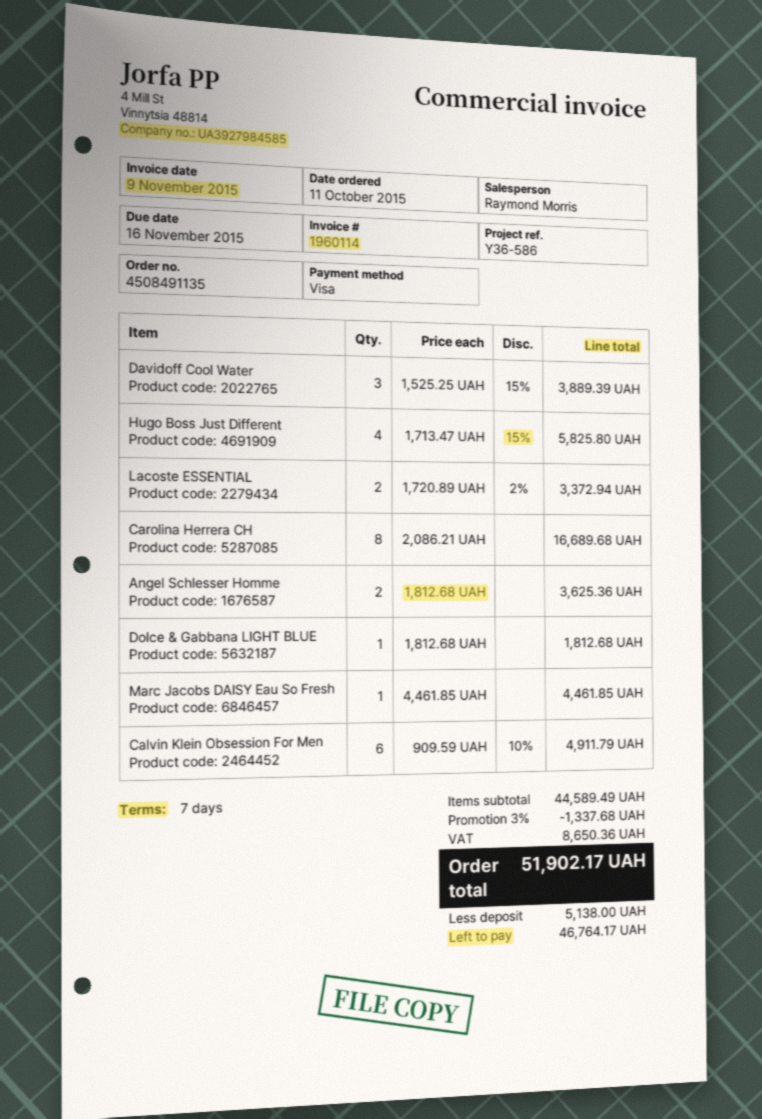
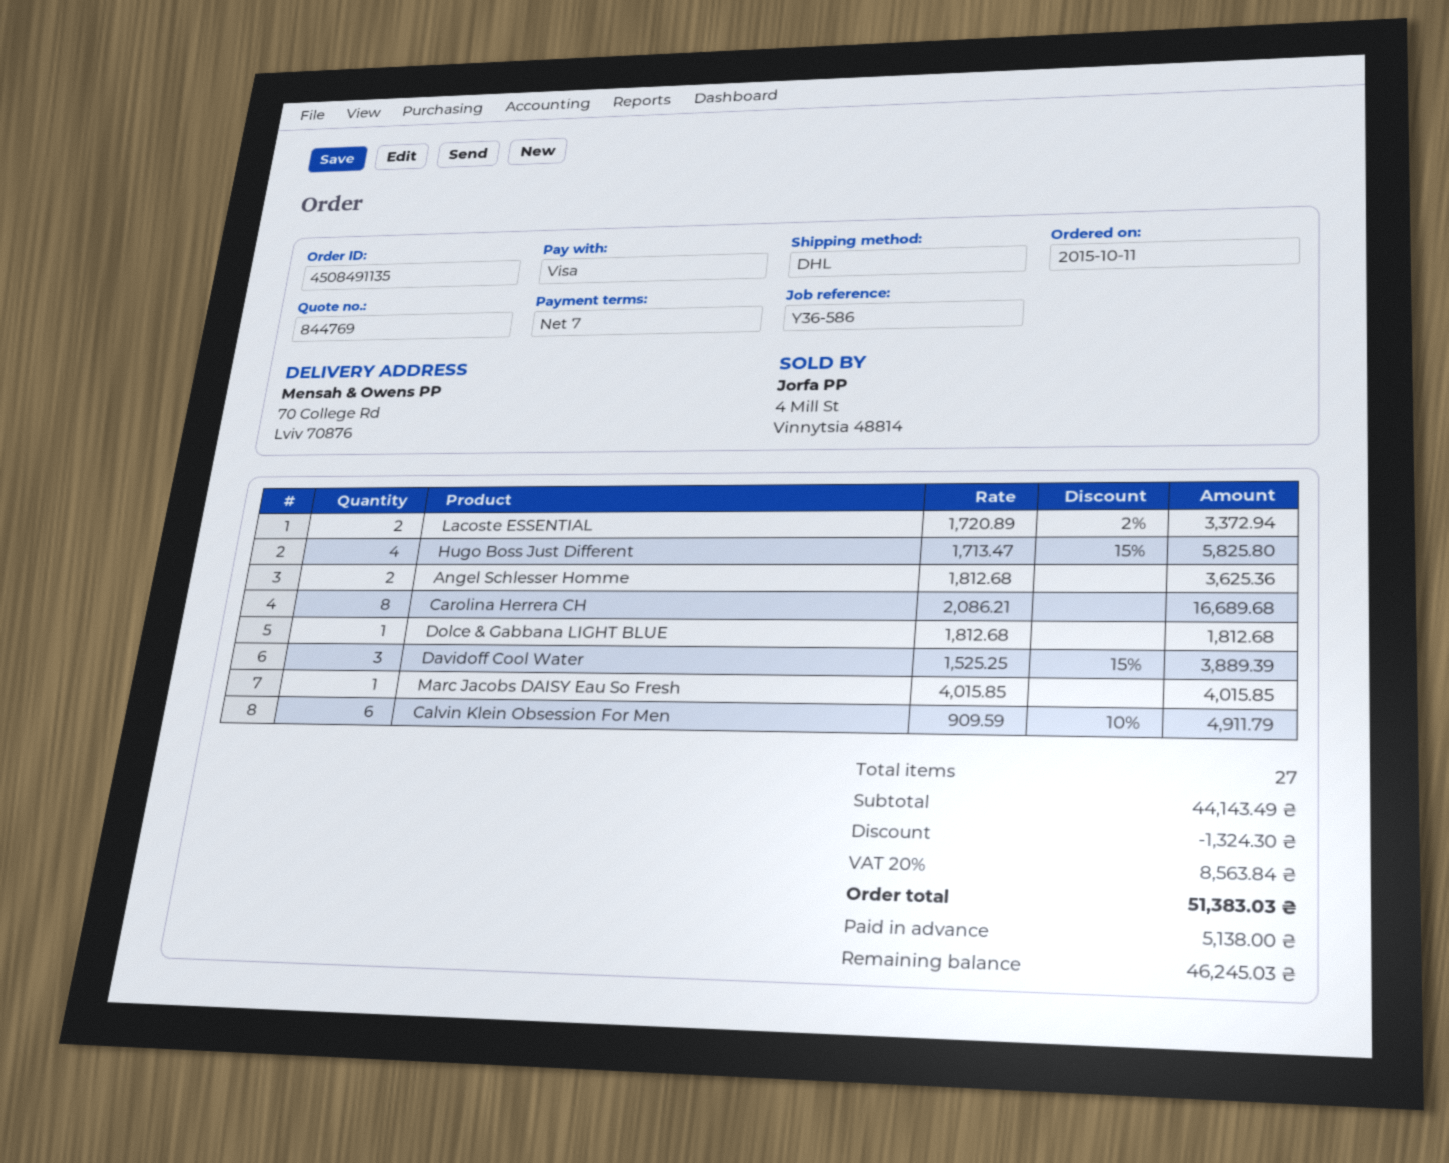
Marc Jacobs DAISY Eau So Fresh: 1 x 4461.85 = 4461.85 -> 1 x 4015.85 = 4015.85
subtotal: 44589.49 -> 44143.49
discount: 1337.68 -> 1324.30
tax: 8650.36 -> 8563.84
total: 51902.17 -> 51383.03
balance: 46764.17 -> 46245.03

